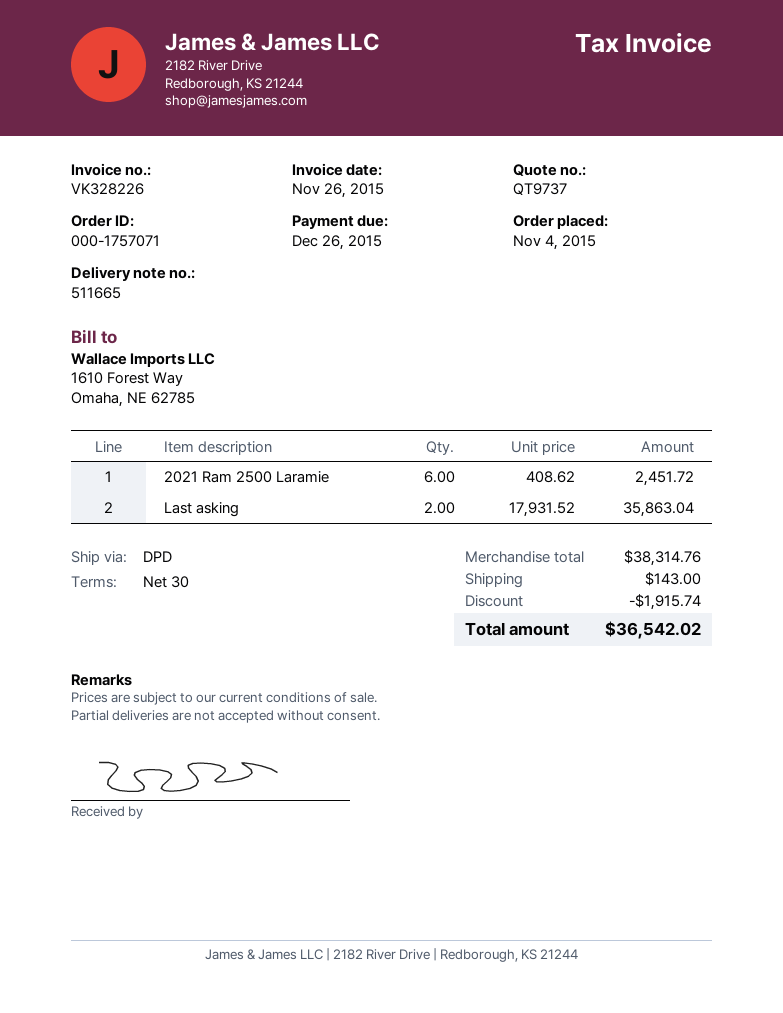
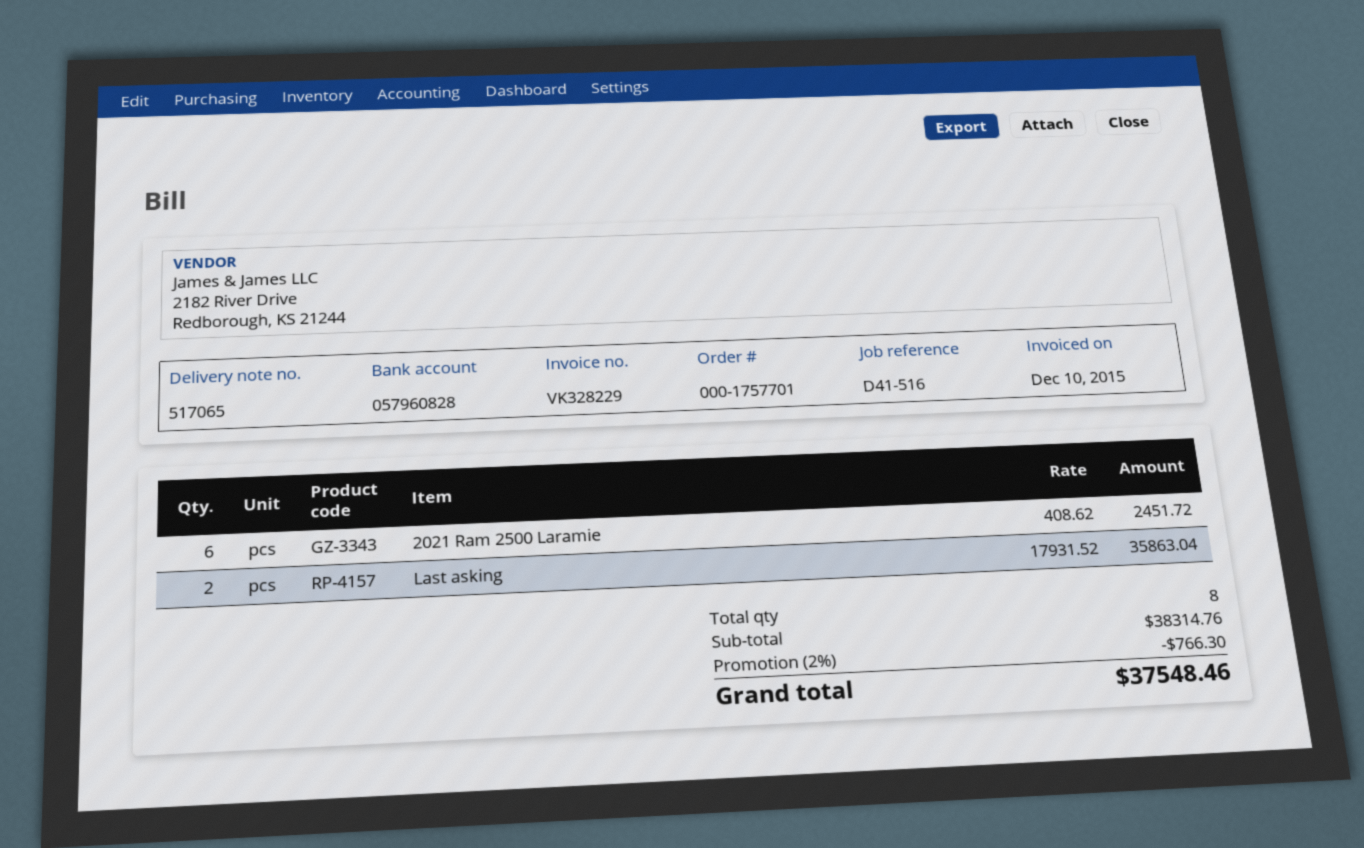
order number: 000-1757071 -> 000-1757701
delivery note number: 511665 -> 517065
invoice number: VK328226 -> VK328229
invoice date: 2015-11-26 -> 2015-12-10
discount: 1915.74 -> 766.30
shipping: 143.00 -> none
total: 36542.02 -> 37548.46

